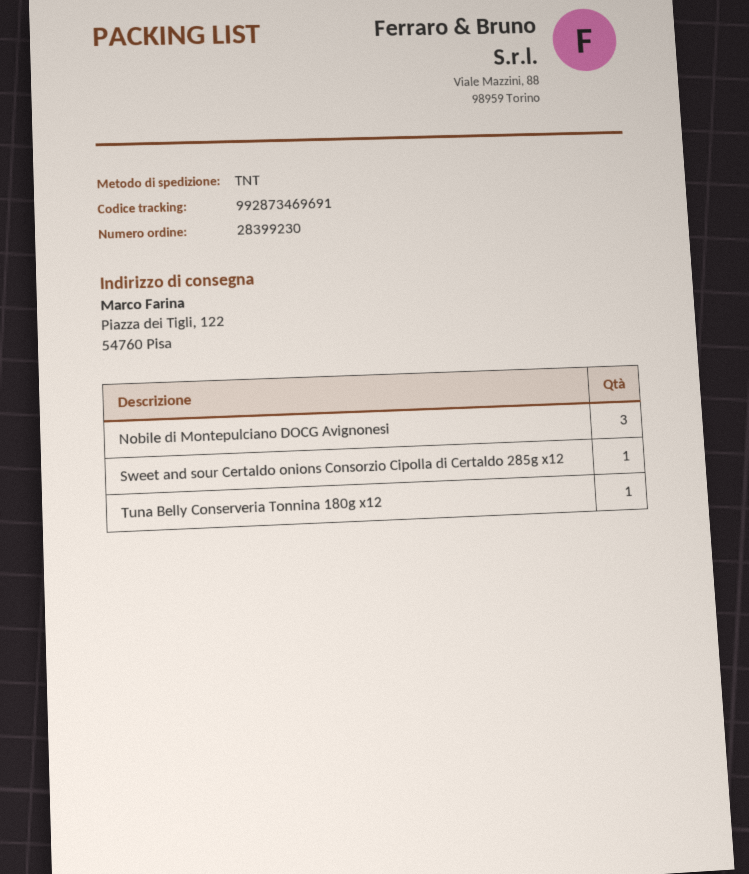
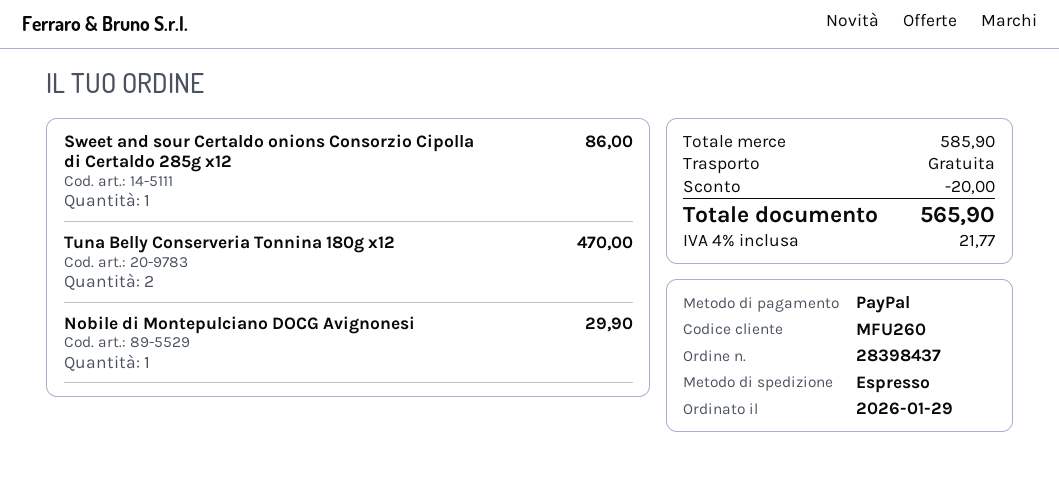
order number: 28399230 -> 28398437
shipping method: TNT -> express
Nobile di Montepulciano DOCG Avignonesi: 3 -> 1
Tuna Belly Conserveria Tonnina 180g x12: 1 -> 2

